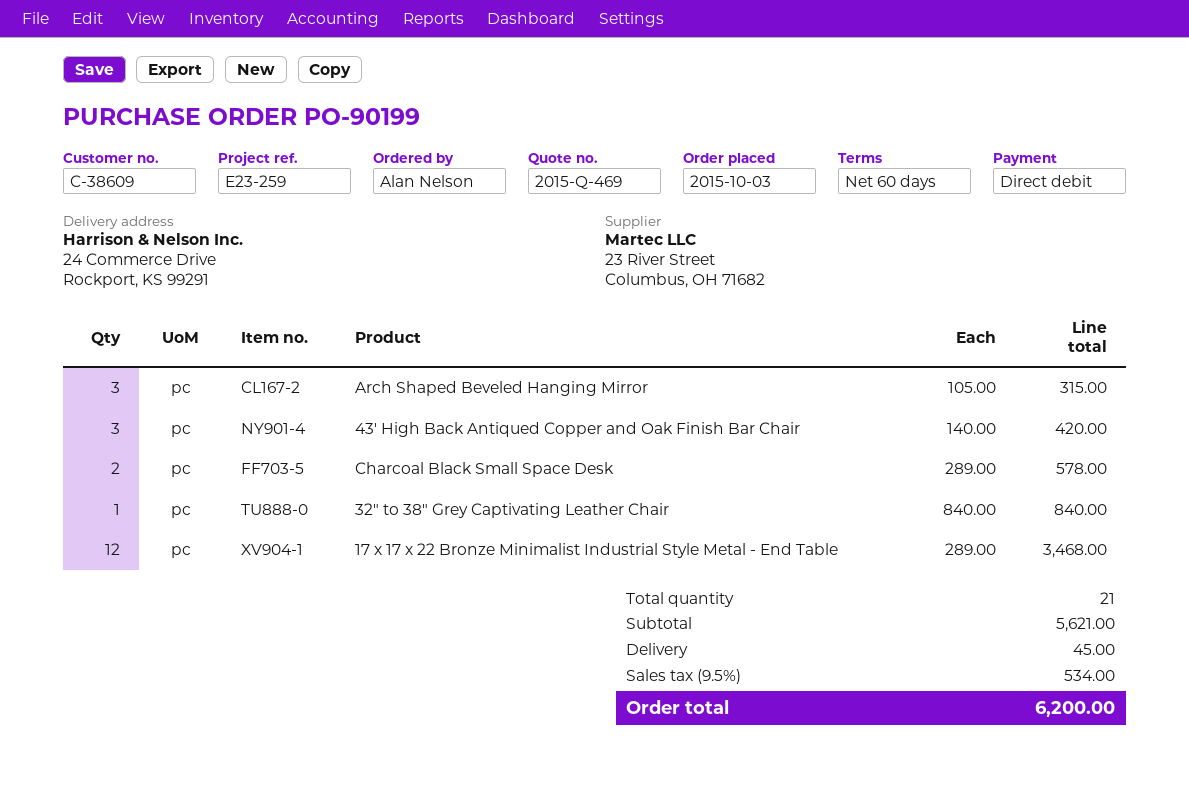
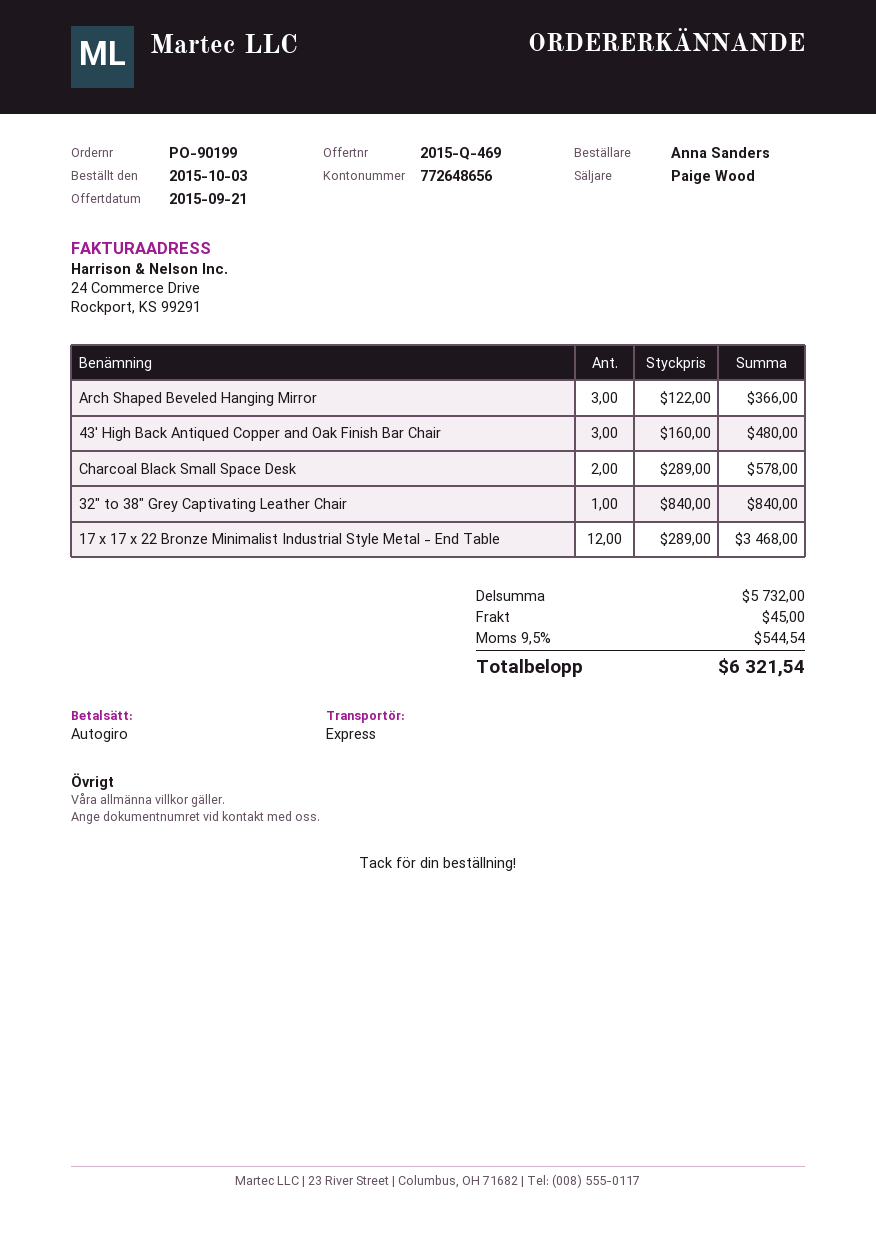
ordered by: Alan Nelson -> Anna Sanders
Arch Shaped Beveled Hanging Mirror: 3 x 105.00 = 315.00 -> 3 x 122.00 = 366.00
43' High Back Antiqued Copper and Oak Finish Bar Chair: 3 x 140.00 = 420.00 -> 3 x 160.00 = 480.00
subtotal: 5621.00 -> 5732.00
tax: 9.5% = 534.00 -> 9.5% = 544.54
total: 6200.00 -> 6321.54

